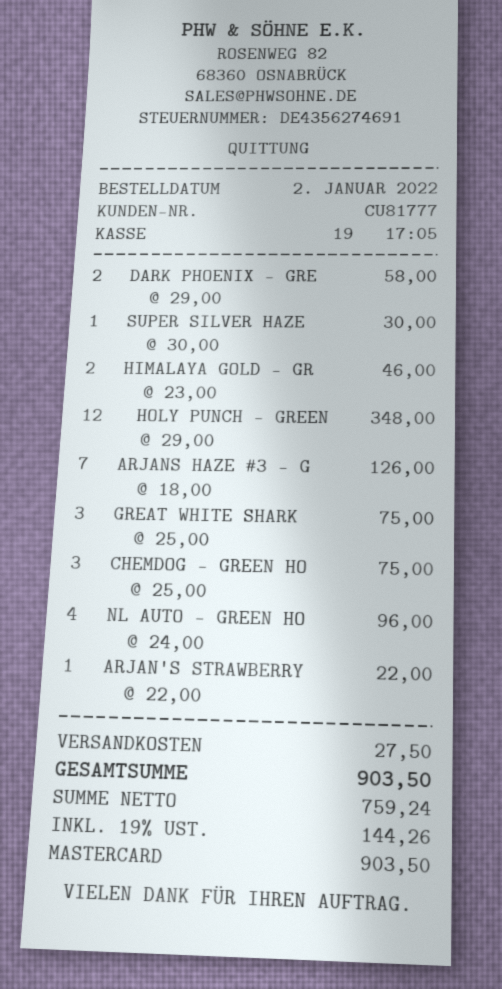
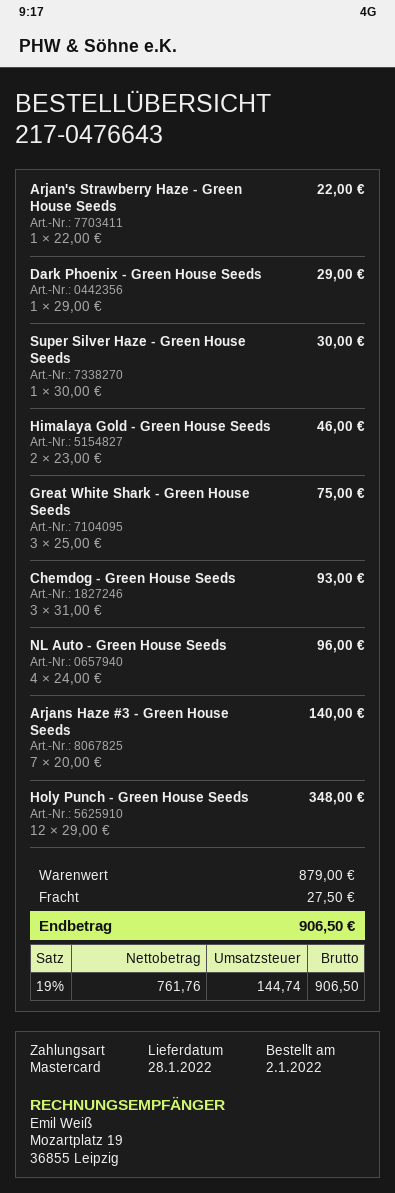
DARK PHOENIX - GRE: 2 x 29.00 = 58.00 -> 1 x 29.00 = 29.00
ARJANS HAZE #3 - G: 7 x 18.00 = 126.00 -> 7 x 20.00 = 140.00
CHEMDOG - GREEN HO: 3 x 25.00 = 75.00 -> 3 x 31.00 = 93.00
net: 759.24 -> 761.76
tax: 19% = 144.26 -> 19% = 144.74
total: 903.50 -> 906.50

